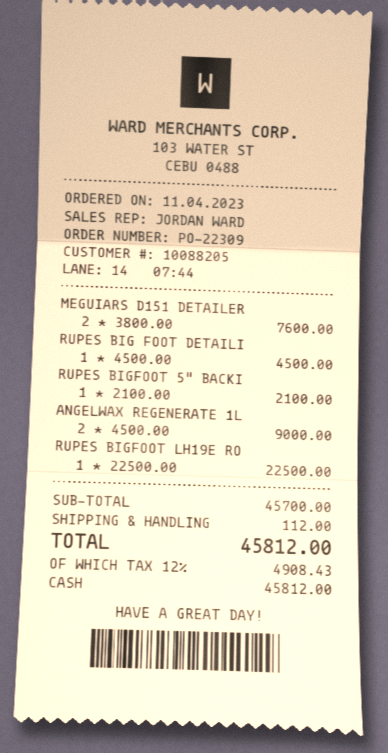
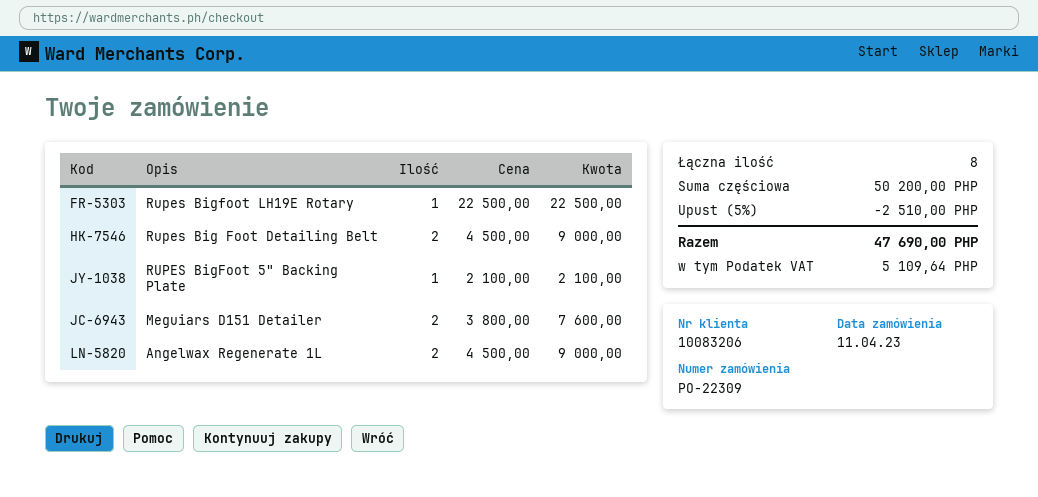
customer number: 10088205 -> 10083206
RUPES BIG FOOT DETAILI: 1 x 4500.00 = 4500.00 -> 2 x 4500.00 = 9000.00
subtotal: 45700.00 -> 50200.00
discount: none -> 5% = 2510.00
shipping: 112.00 -> none
tax: 4908.43 -> 5109.64
total: 45812.00 -> 47690.00

